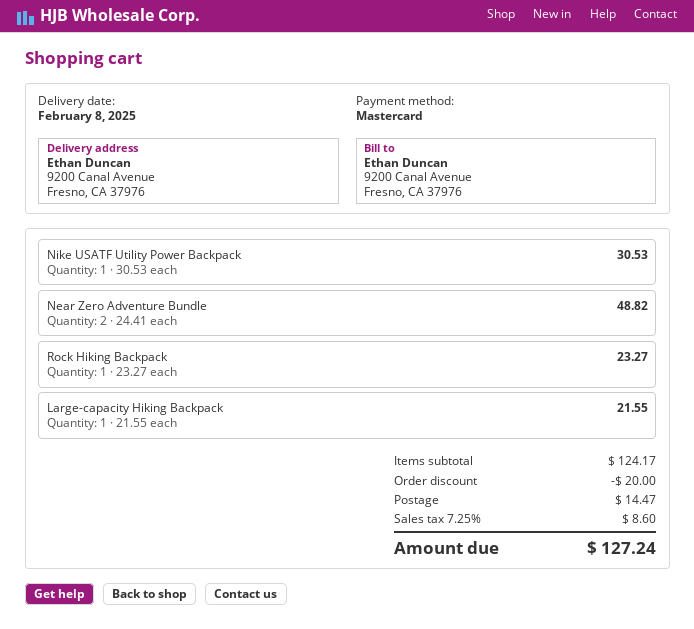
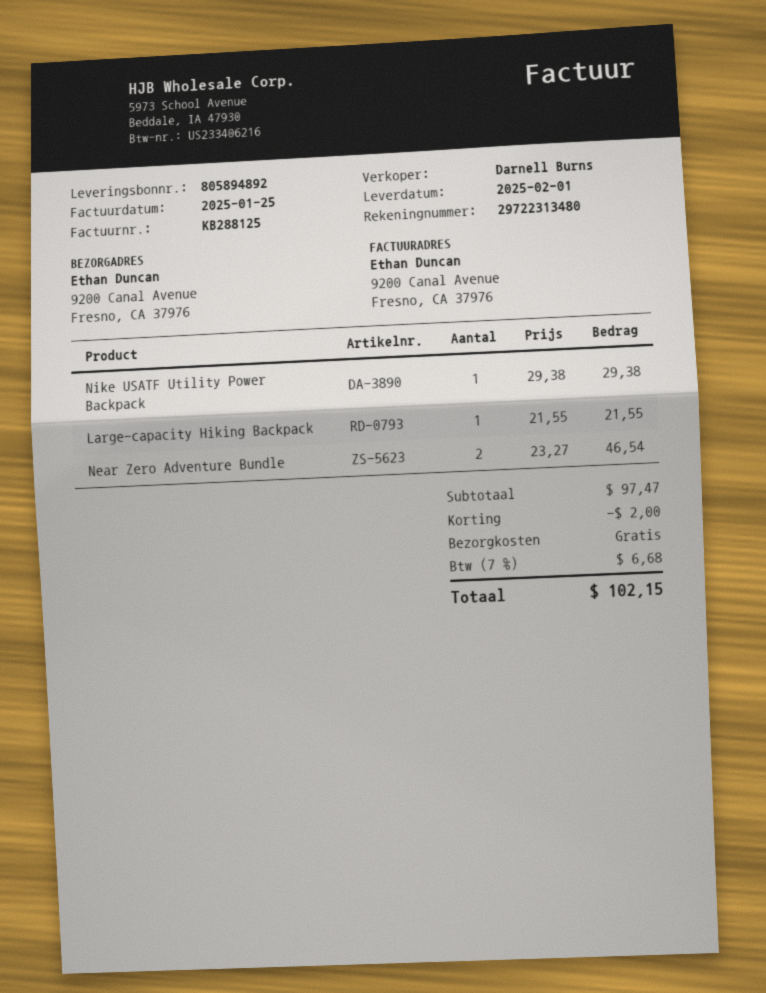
delivery date: 2025-02-08 -> 2025-02-01
Nike USATF Utility Power Backpack: 1 x 30.53 = 30.53 -> 1 x 29.38 = 29.38
Near Zero Adventure Bundle: 2 x 24.41 = 48.82 -> 2 x 23.27 = 46.54
Rock Hiking Backpack: 1 x 23.27 = 23.27 -> none
subtotal: 124.17 -> 97.47
discount: 20.00 -> 2.00
shipping: 14.47 -> 0.00
tax: 7.25% = 8.60 -> 7% = 6.68
total: 127.24 -> 102.15

